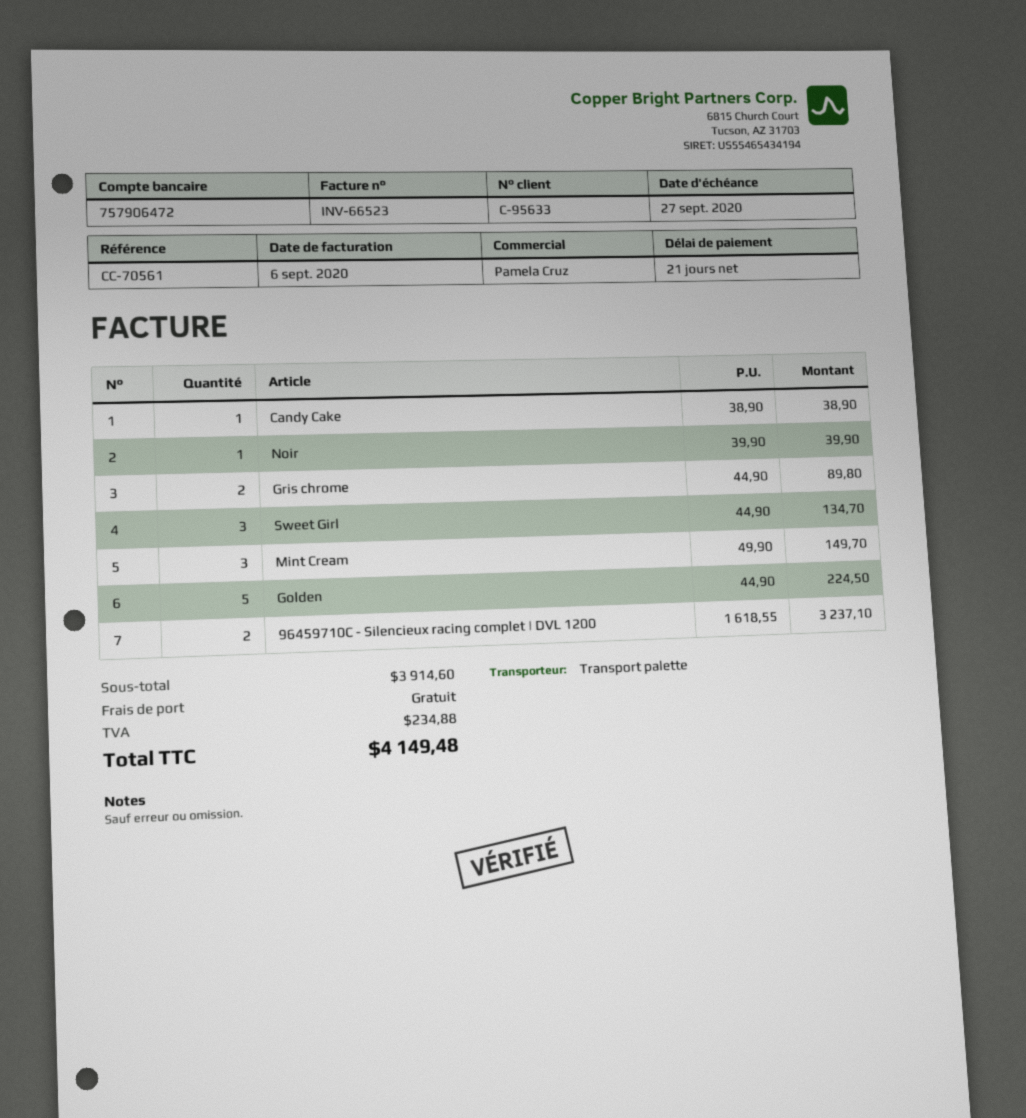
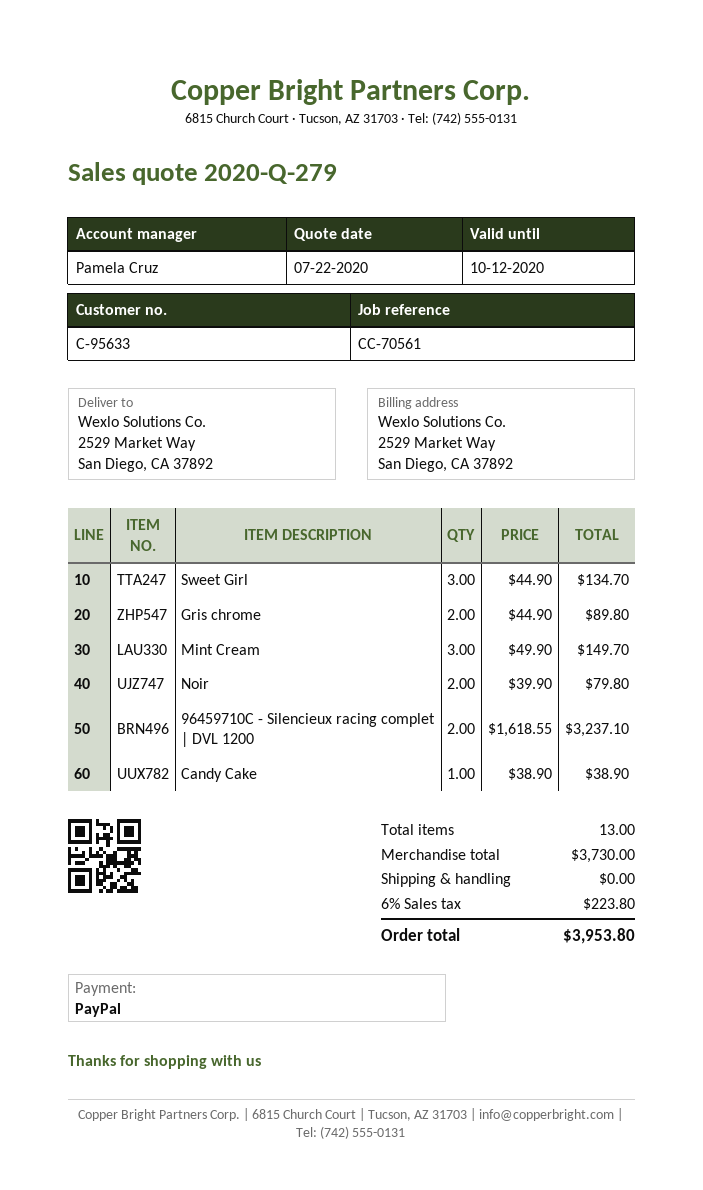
Noir: 1 x 39.90 = 39.90 -> 2 x 39.90 = 79.80
Golden: 5 x 44.90 = 224.50 -> none
subtotal: 3914.60 -> 3730.00
tax: 234.88 -> 223.80
total: 4149.48 -> 3953.80

